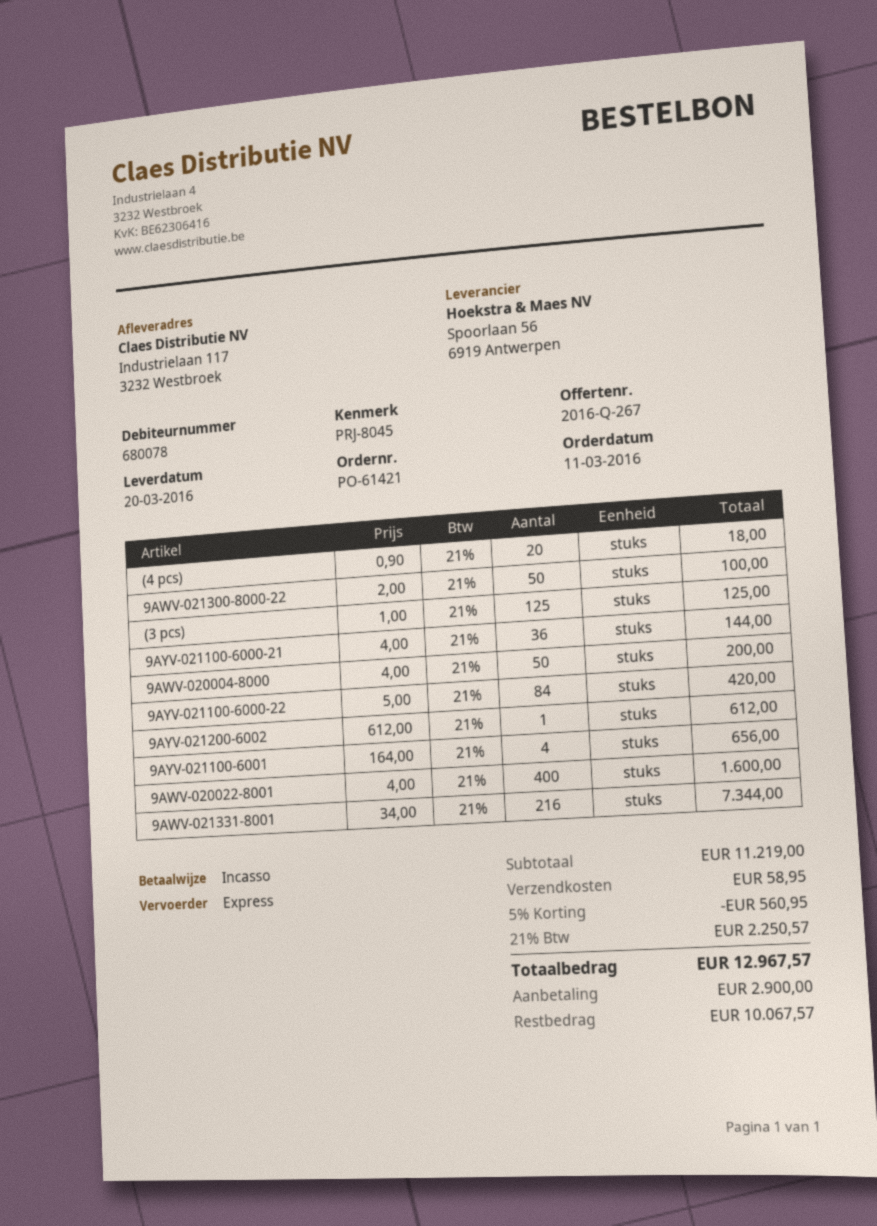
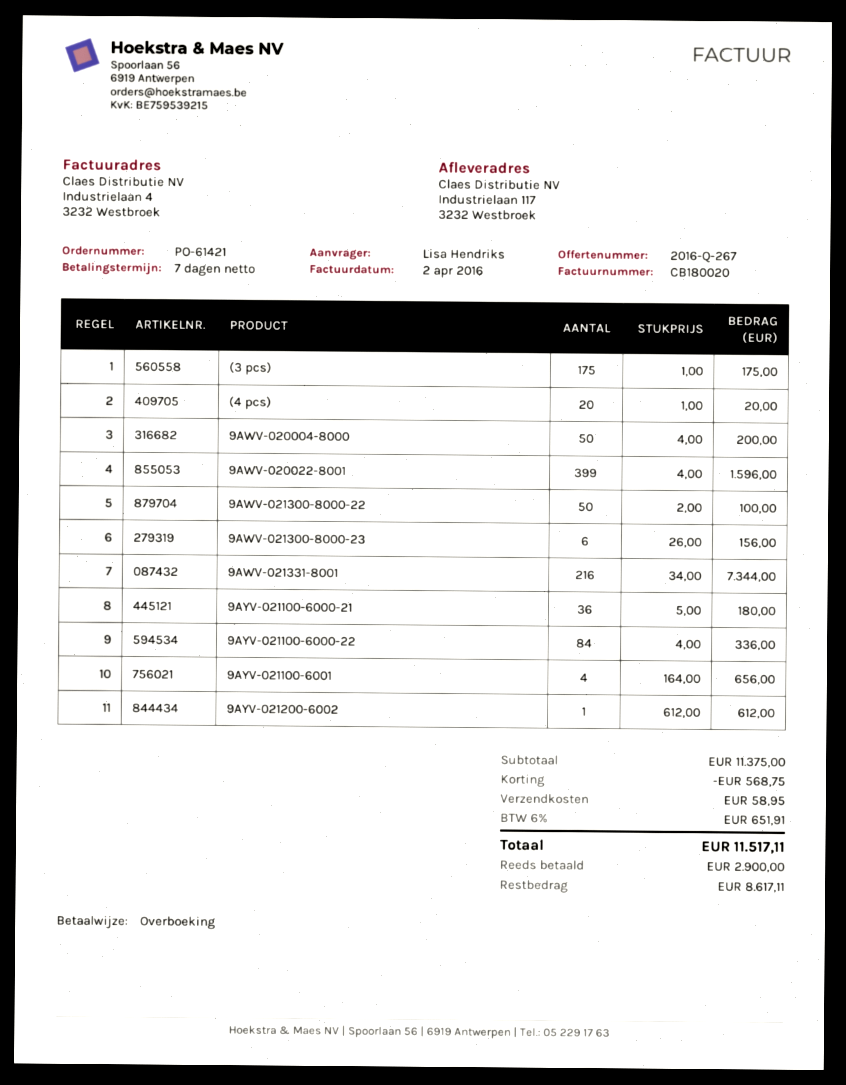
payment method: direct debit -> bank transfer
(4 pcs): 20 x 0.90 = 18.00 -> 20 x 1.00 = 20.00
(3 pcs): 125 x 1.00 = 125.00 -> 175 x 1.00 = 175.00
9AYV-021100-6000-21: 36 x 4.00 = 144.00 -> 36 x 5.00 = 180.00
9AYV-021100-6000-22: 84 x 5.00 = 420.00 -> 84 x 4.00 = 336.00
9AWV-020022-8001: 400 x 4.00 = 1600.00 -> 399 x 4.00 = 1596.00
9AWV-021300-8000-23: none -> 6 x 26.00 = 156.00
subtotal: 11219.00 -> 11375.00
discount: 560.95 -> 568.75
tax: 21% = 2250.57 -> 6% = 651.91
total: 12967.57 -> 11517.11
balance: 10067.57 -> 8617.11

